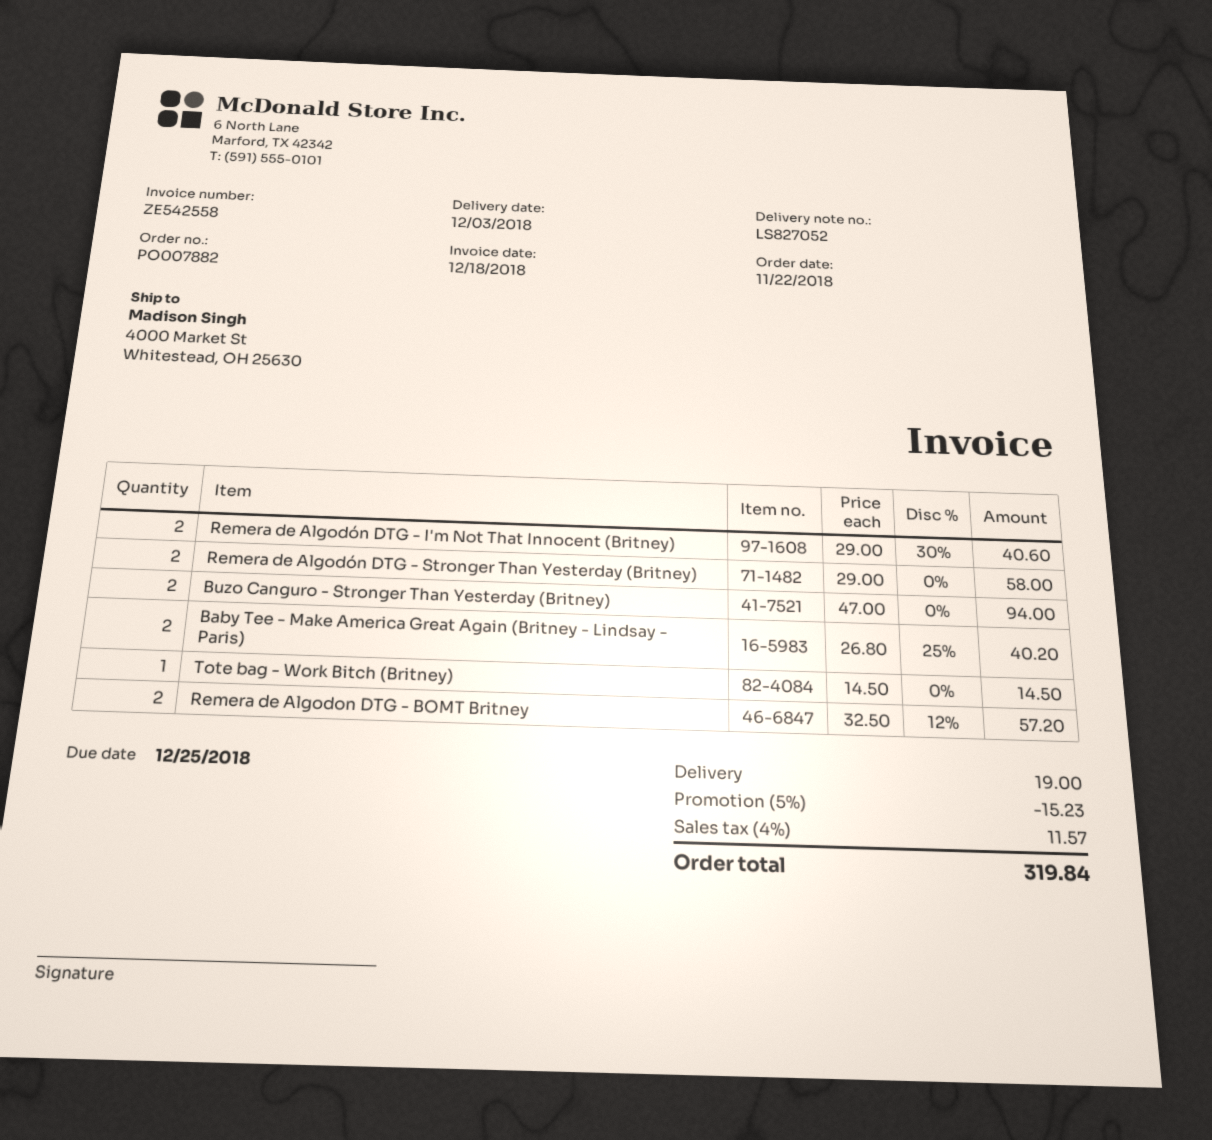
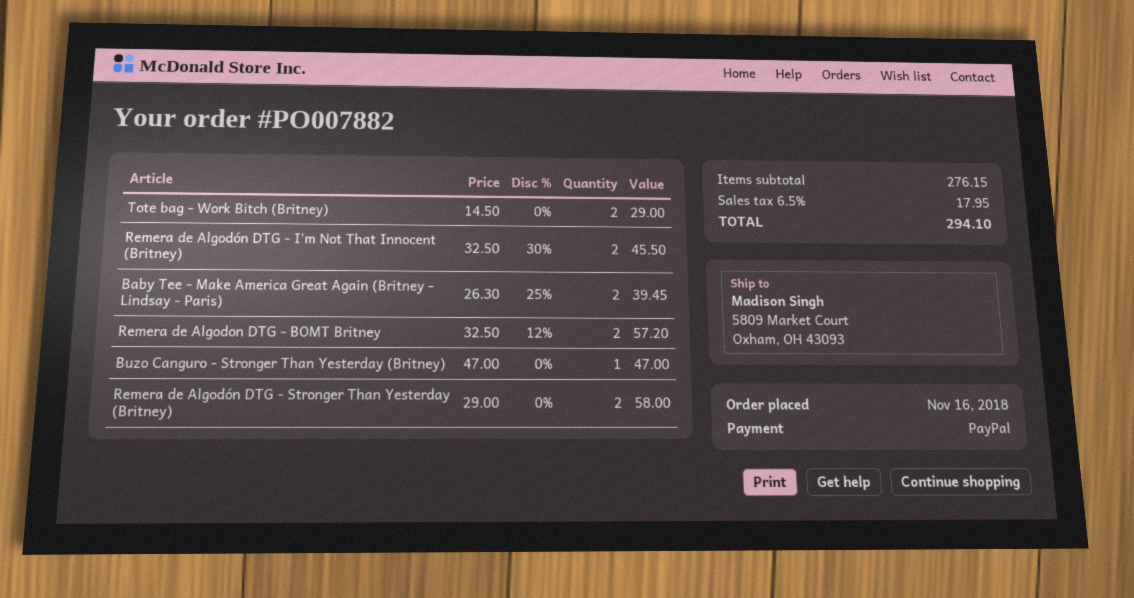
order date: 2018-11-22 -> 2018-11-16
ship to: 4000 Market St, Whitestead, OH 25630 -> 5809 Market Court, Oxham, OH 43093
Remera de Algodón DTG - I'm Not That Innocent (Britney): 2 x 29.00 - 30% = 40.60 -> 2 x 32.50 - 30% = 45.50
Buzo Canguro - Stronger Than Yesterday (Britney): 2 x 47.00 = 94.00 -> 1 x 47.00 = 47.00
Baby Tee - Make America Great Again (Britney - Lindsay - Paris): 2 x 26.80 - 25% = 40.20 -> 2 x 26.30 - 25% = 39.45
Tote bag - Work Bitch (Britney): 1 x 14.50 = 14.50 -> 2 x 14.50 = 29.00
discount: 5% = 15.23 -> none
shipping: 19.00 -> none
tax: 4% = 11.57 -> 6.5% = 17.95
total: 319.84 -> 294.10

